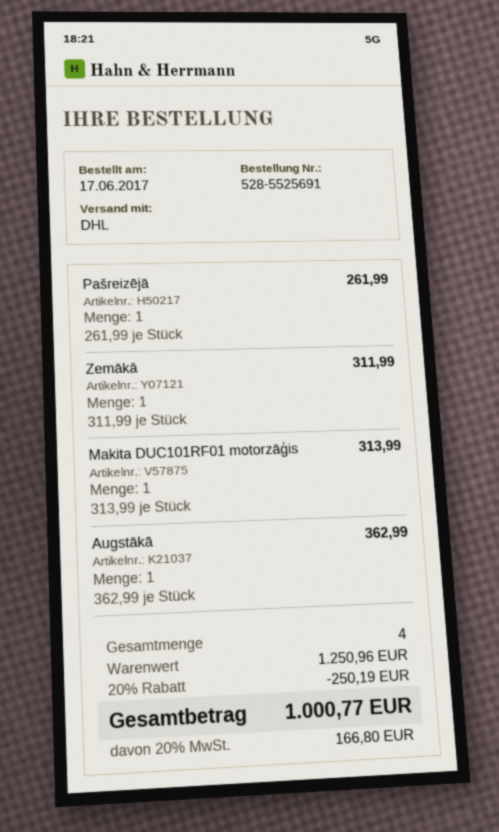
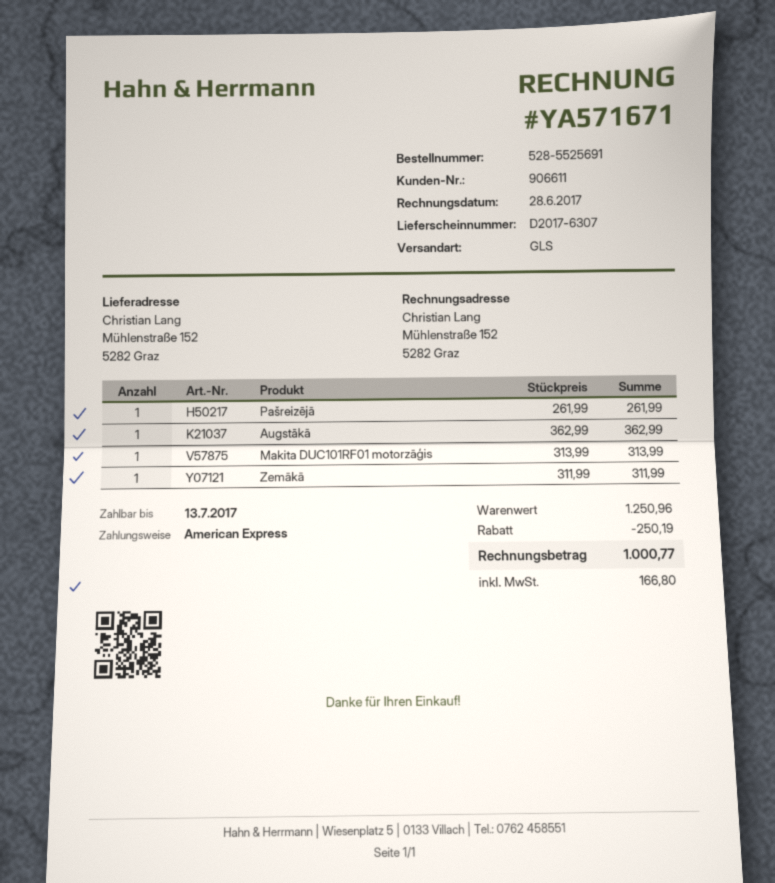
shipping method: DHL -> GLS

